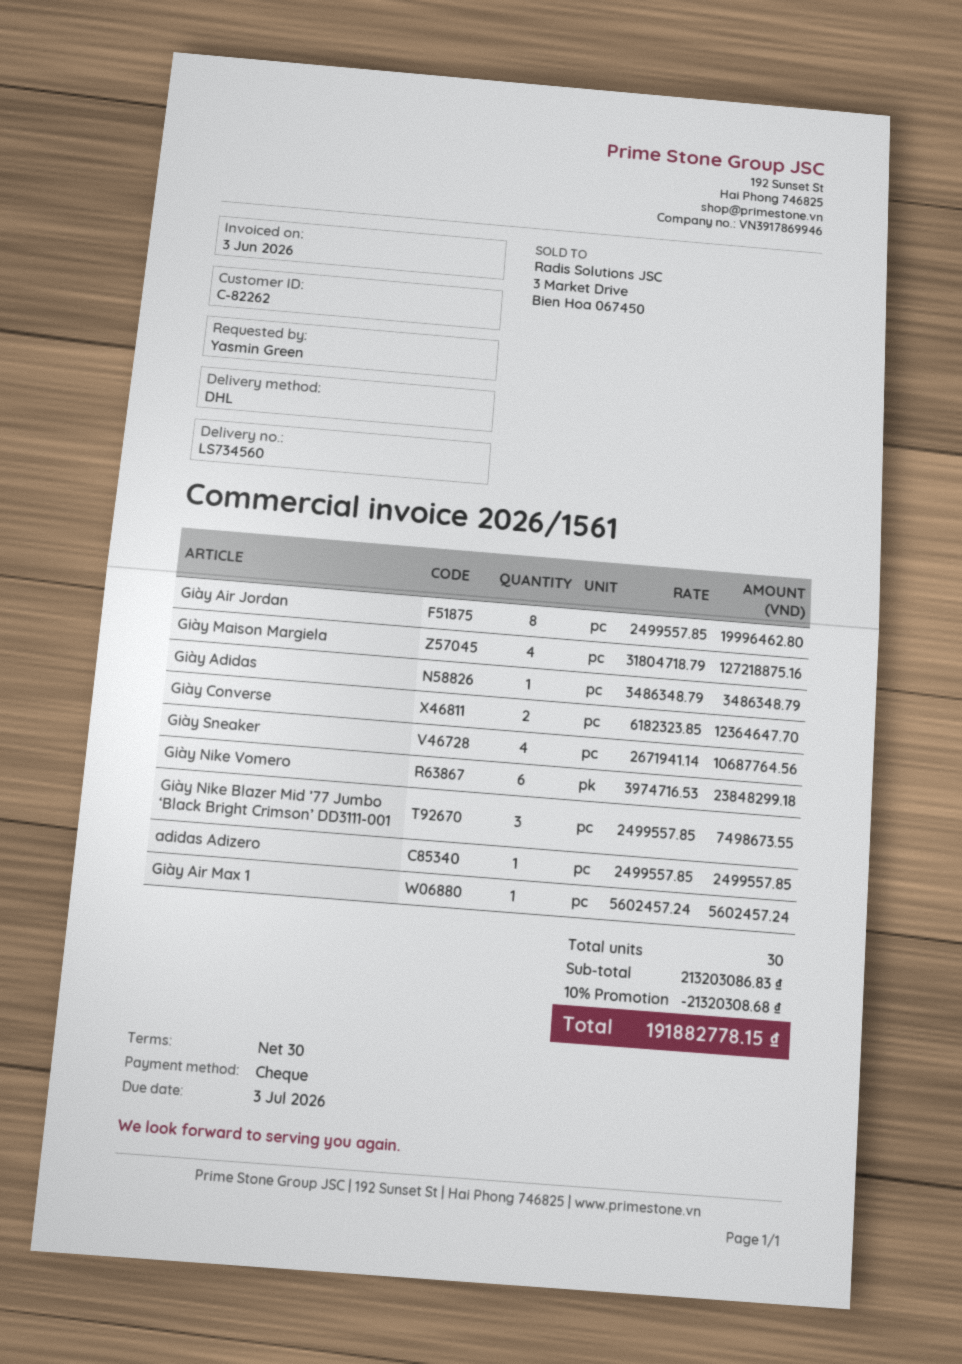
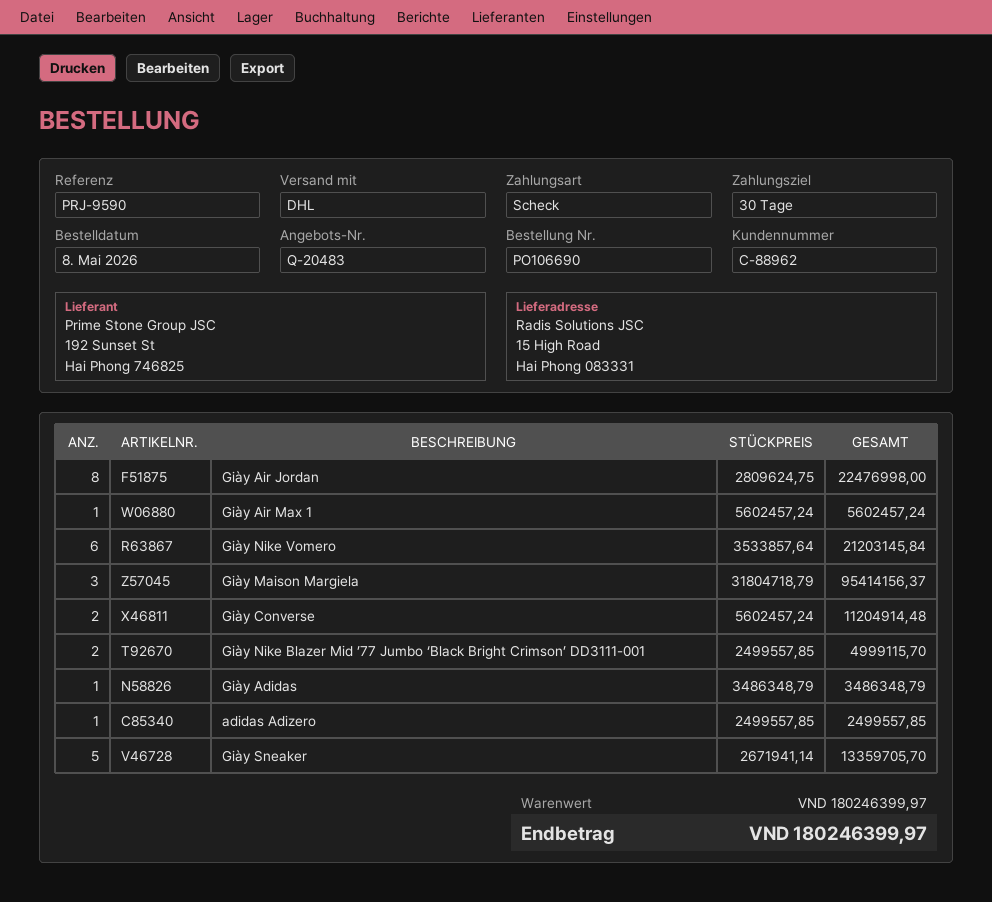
customer number: C-82262 -> C-88962
Giày Air Jordan: 8 x 2499557.85 = 19996462.80 -> 8 x 2809624.75 = 22476998.00
Giày Maison Margiela: 4 x 31804718.79 = 127218875.16 -> 3 x 31804718.79 = 95414156.37
Giày Converse: 2 x 6182323.85 = 12364647.70 -> 2 x 5602457.24 = 11204914.48
Giày Sneaker: 4 x 2671941.14 = 10687764.56 -> 5 x 2671941.14 = 13359705.70
Giày Nike Vomero: 6 x 3974716.53 = 23848299.18 -> 6 x 3533857.64 = 21203145.84
Giày Nike Blazer Mid ’77 Jumbo ‘Black Bright Crimson’ DD3111-001: 3 x 2499557.85 = 7498673.55 -> 2 x 2499557.85 = 4999115.70
subtotal: 213203086.83 -> 180246399.97
discount: 10% = 21320308.68 -> none
total: 191882778.15 -> 180246399.97

